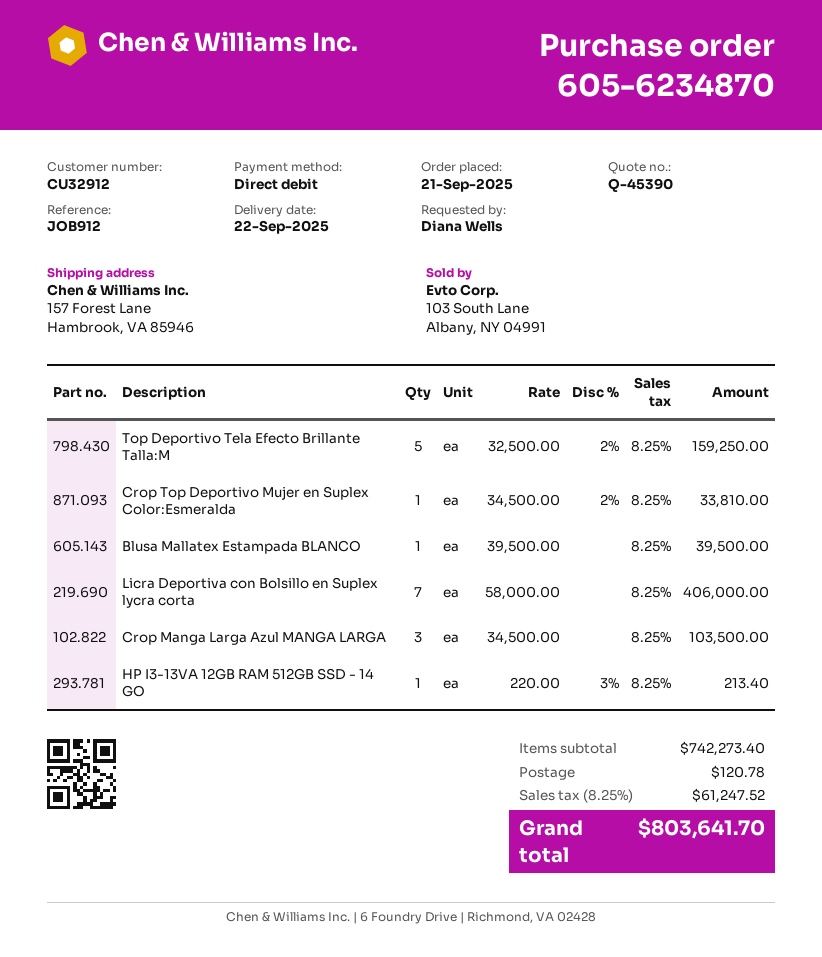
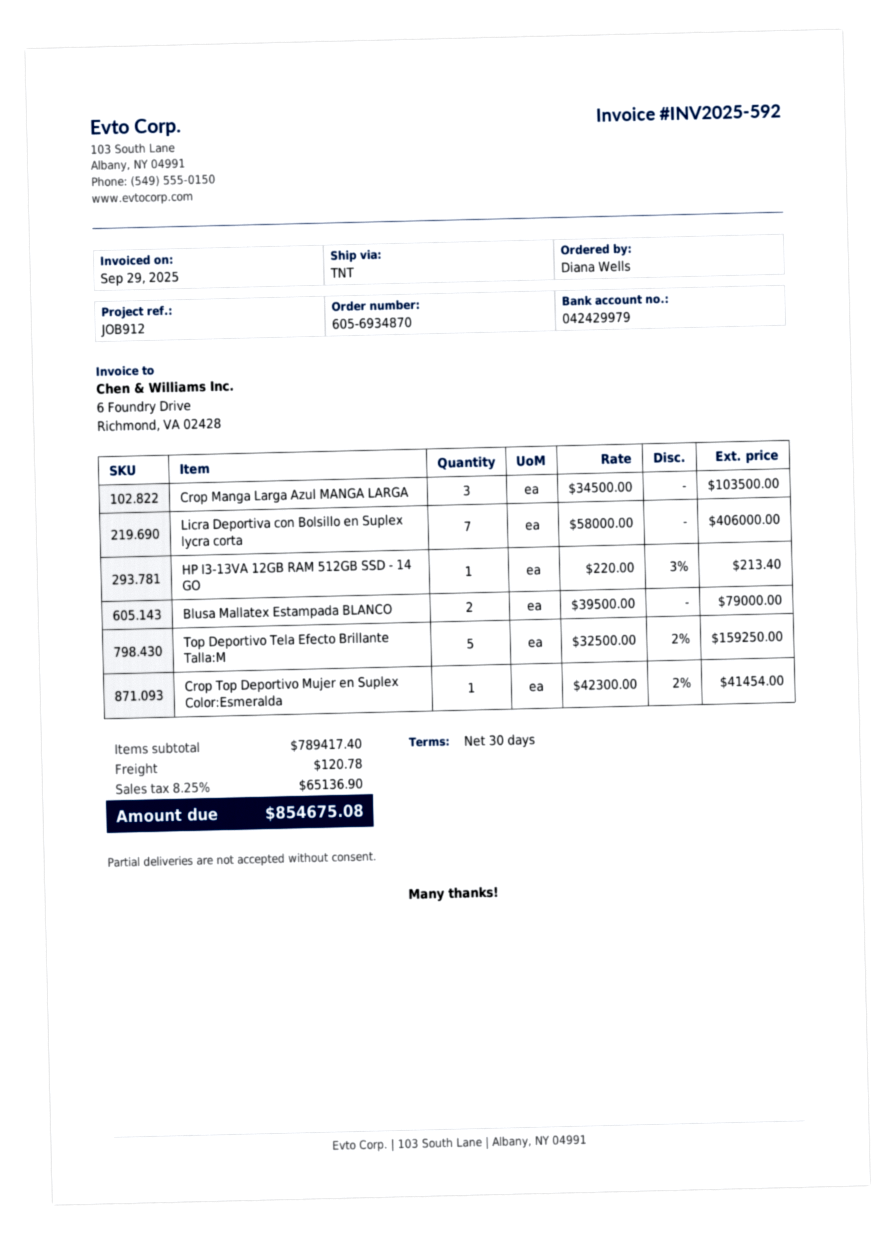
order number: 605-6234870 -> 605-6934870
Crop Top Deportivo Mujer en Suplex Color:Esmeralda: 1 x 34500.00 - 2% = 33810.00 -> 1 x 42300.00 - 2% = 41454.00
Blusa Mallatex Estampada BLANCO: 1 x 39500.00 = 39500.00 -> 2 x 39500.00 = 79000.00
subtotal: 742273.40 -> 789417.40
tax: 8.25% = 61247.52 -> 8.25% = 65136.90
total: 803641.70 -> 854675.08

